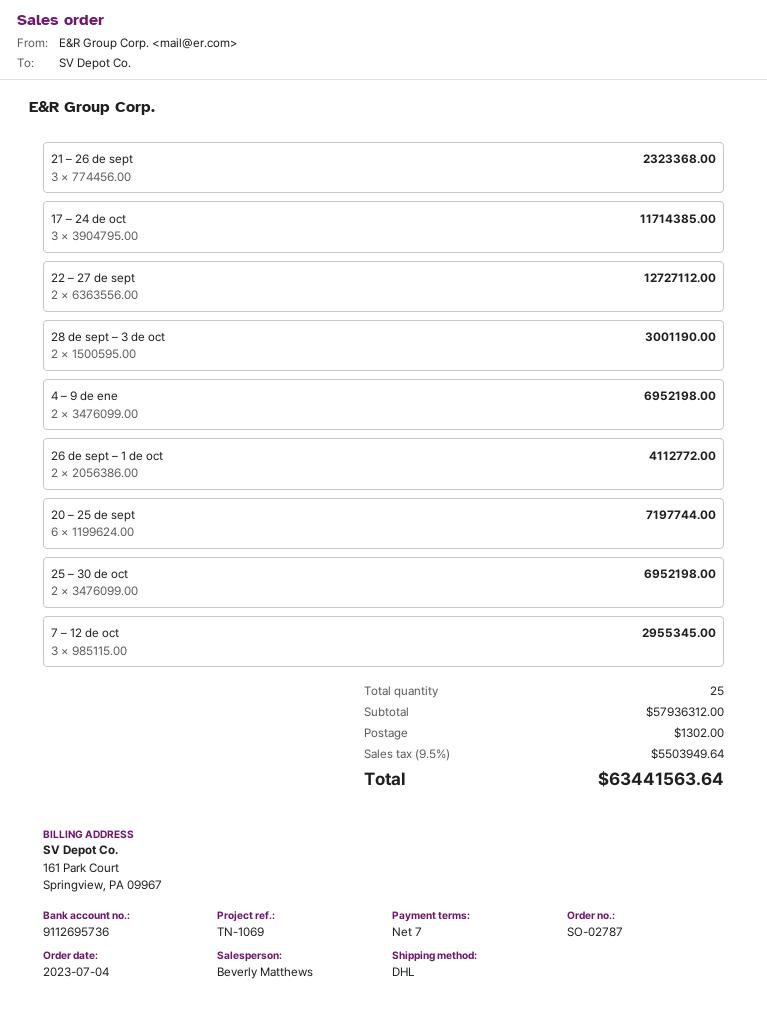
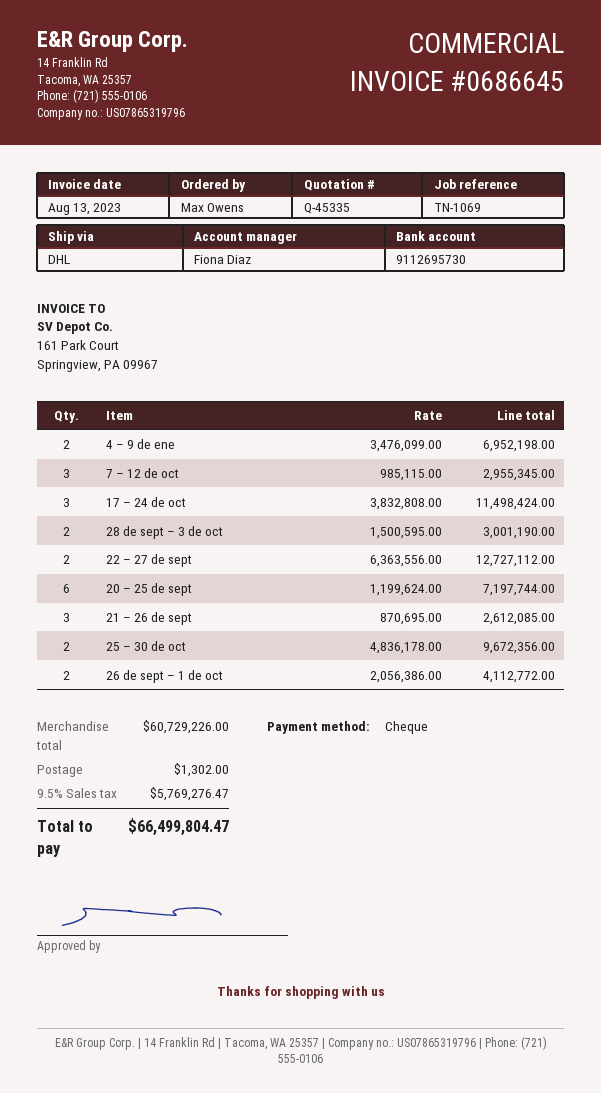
sales rep: Beverly Matthews -> Fiona Diaz
bank account: 9112695736 -> 9112695730
21 – 26 de sept: 3 x 774456.00 = 2323368.00 -> 3 x 870695.00 = 2612085.00
17 – 24 de oct: 3 x 3904795.00 = 11714385.00 -> 3 x 3832808.00 = 11498424.00
25 – 30 de oct: 2 x 3476099.00 = 6952198.00 -> 2 x 4836178.00 = 9672356.00
subtotal: 57936312.00 -> 60729226.00
tax: 9.5% = 5503949.64 -> 9.5% = 5769276.47
total: 63441563.64 -> 66499804.47

